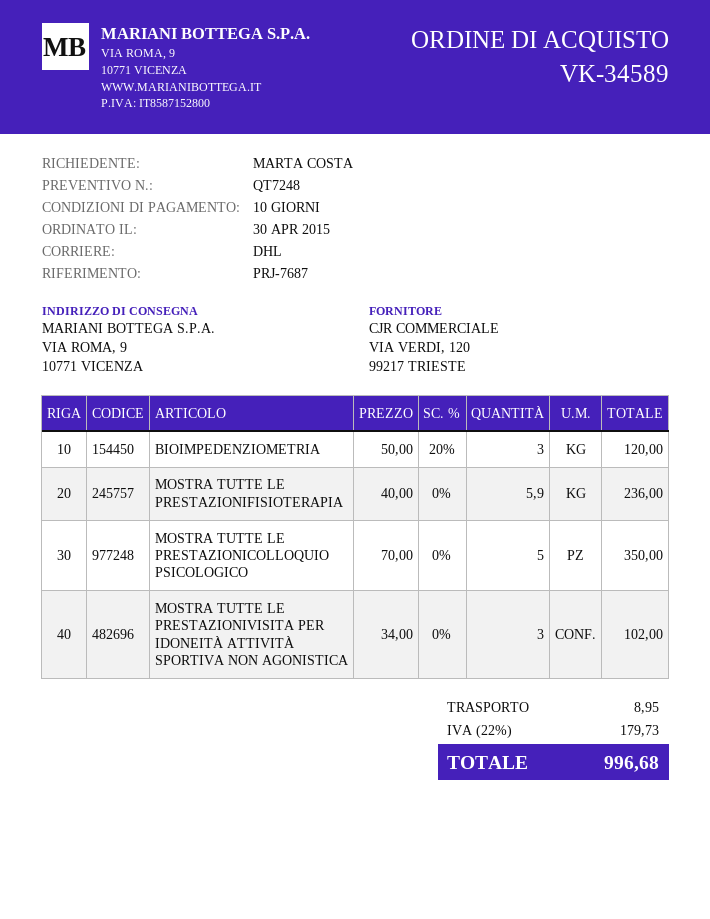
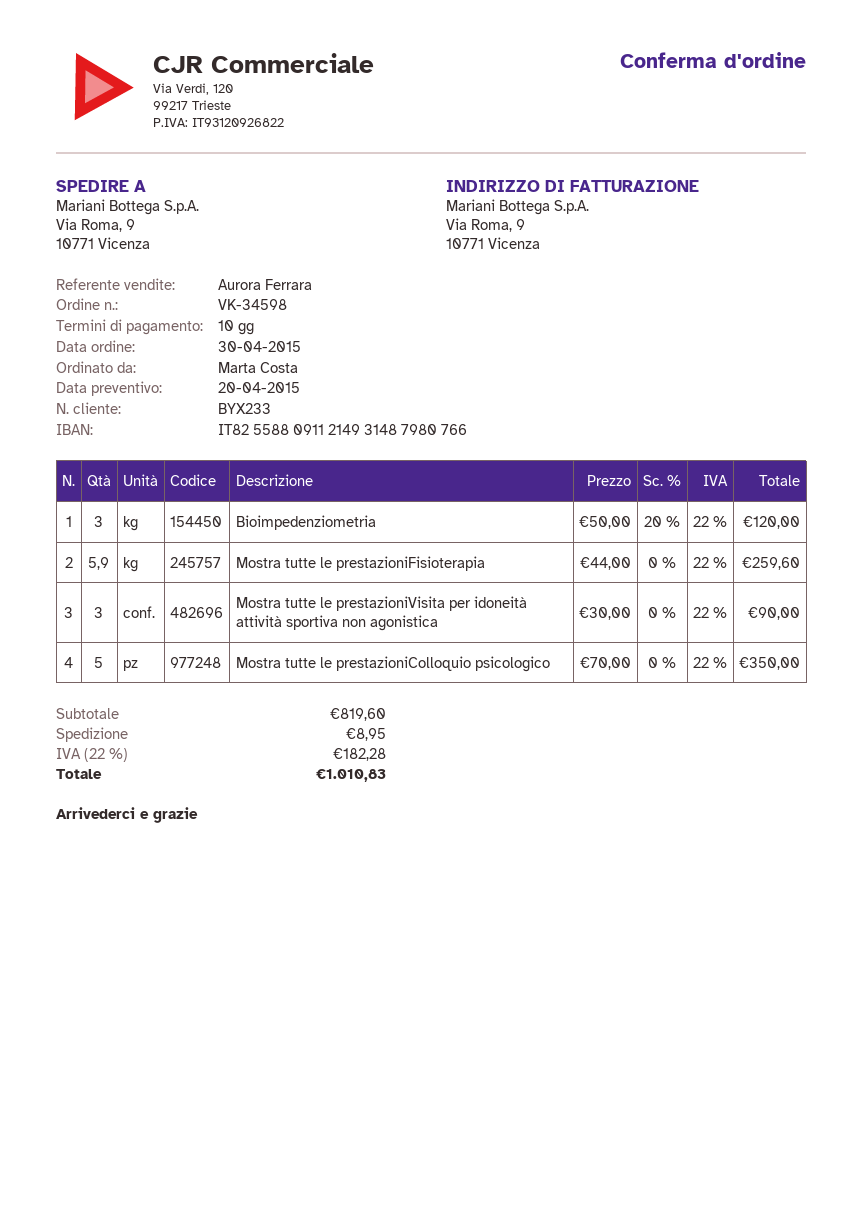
order number: VK-34589 -> VK-34598
MOSTRA TUTTE LE PRESTAZIONIFISIOTERAPIA: 5.9 x 40.00 = 236.00 -> 5.9 x 44.00 = 259.60
MOSTRA TUTTE LE PRESTAZIONIVISITA PER IDONEITÀ ATTIVITÀ SPORTIVA NON AGONISTICA: 3 x 34.00 = 102.00 -> 3 x 30.00 = 90.00
tax: 22% = 179.73 -> 22% = 182.28
total: 996.68 -> 1010.83

